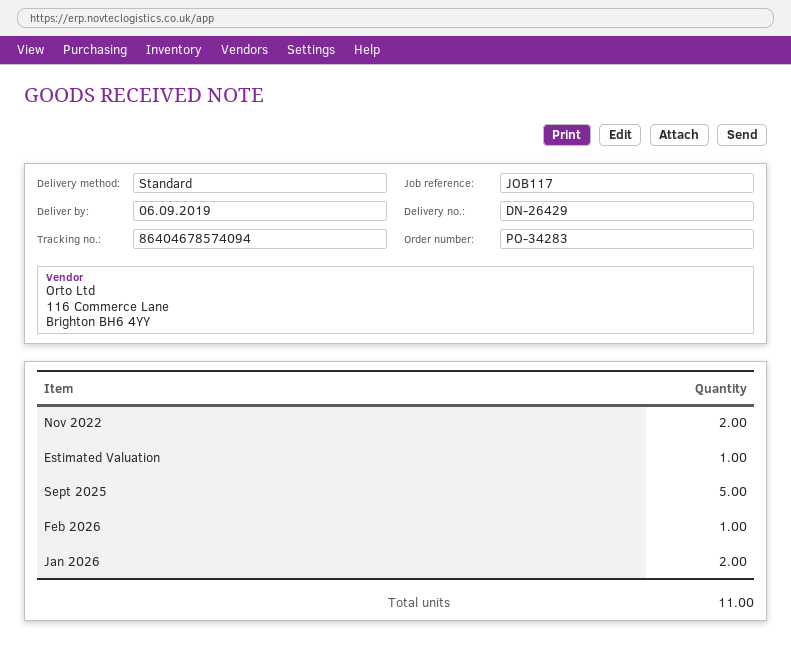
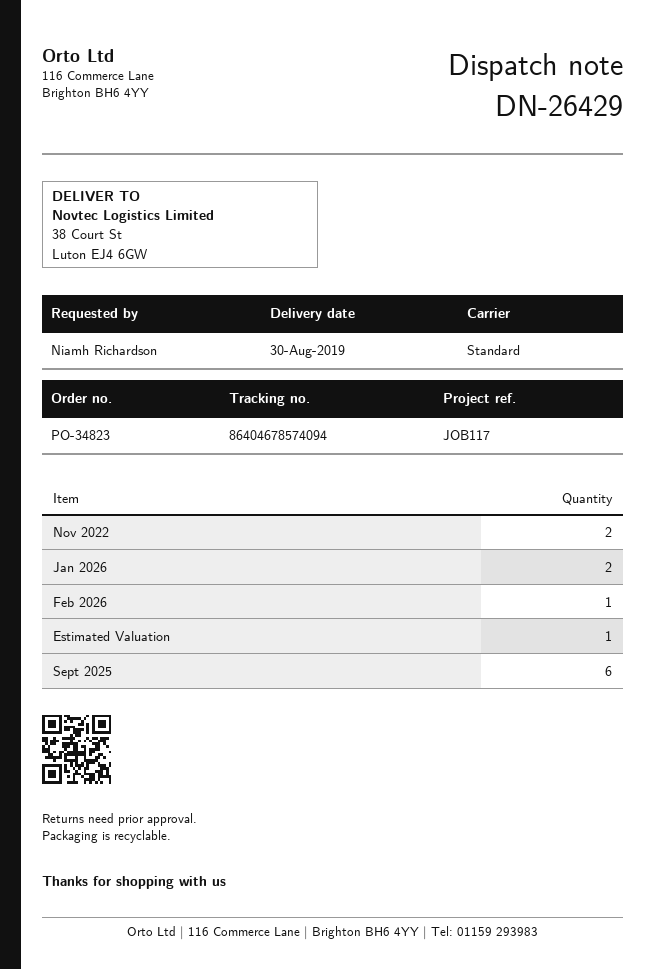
order number: PO-34283 -> PO-34823
delivery date: 2019-09-06 -> 2019-08-30
Sept 2025: 5 -> 6

